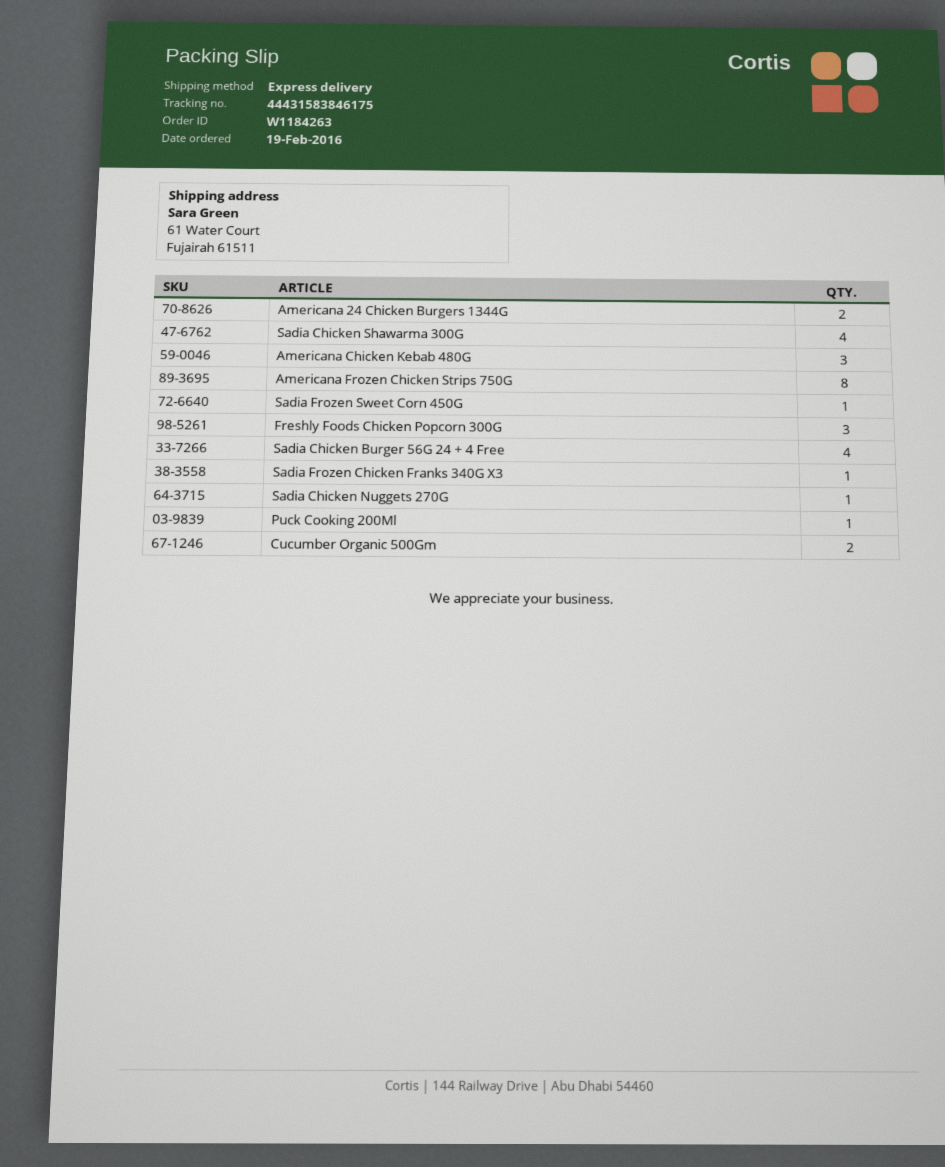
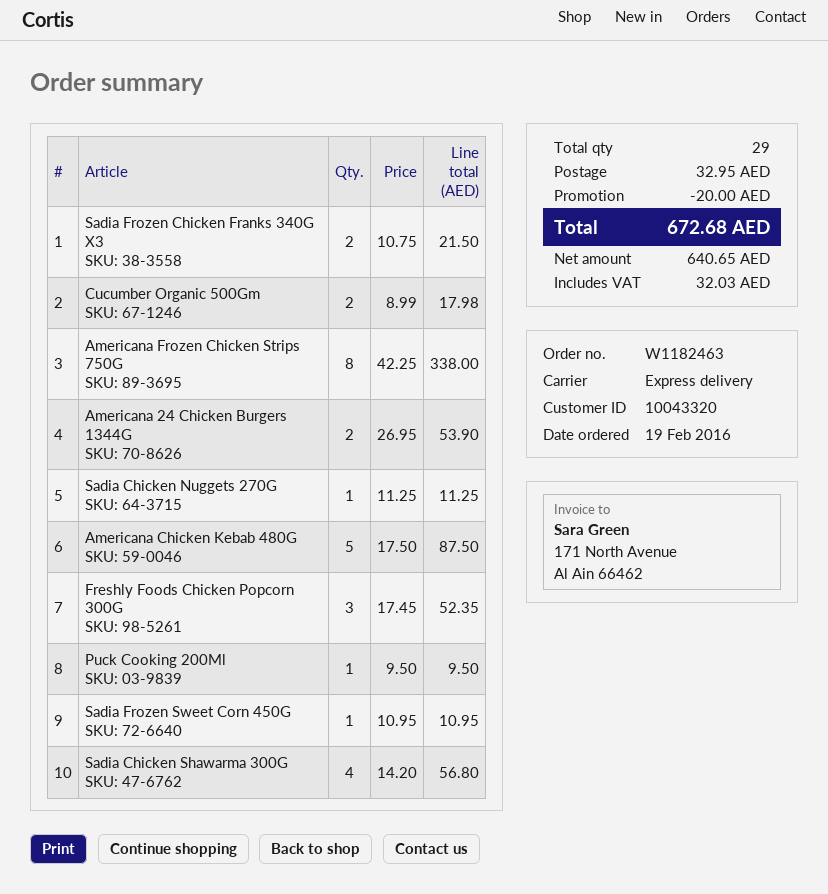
order number: W1184263 -> W1182463
Americana Chicken Kebab 480G: 3 -> 5
Sadia Chicken Burger 56G 24 + 4 Free: 4 -> none
Sadia Frozen Chicken Franks 340G X3: 1 -> 2

